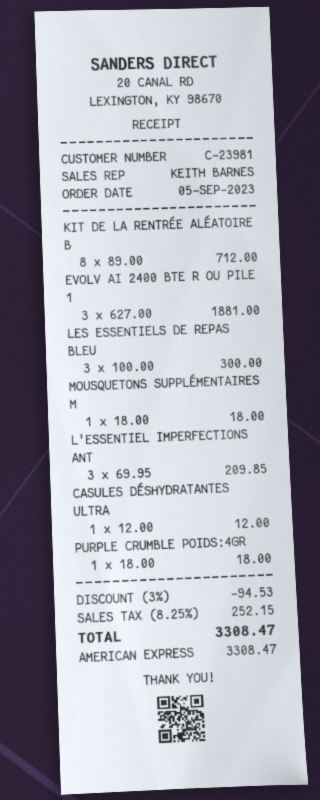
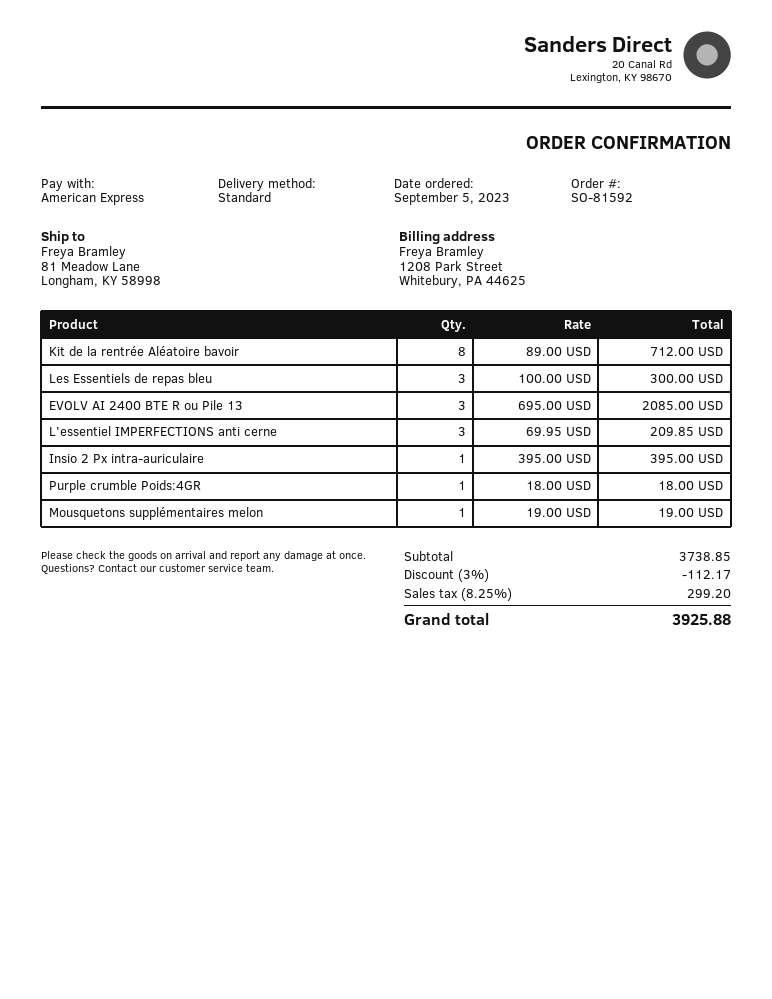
EVOLV AI 2400 BTE R OU PILE 1: 3 x 627.00 = 1881.00 -> 3 x 695.00 = 2085.00
MOUSQUETONS SUPPLÉMENTAIRES M: 1 x 18.00 = 18.00 -> 1 x 19.00 = 19.00
CASULES DÉSHYDRATANTES ULTRA: 1 x 12.00 = 12.00 -> none
Insio 2 Px intra-auriculaire: none -> 1 x 395.00 = 395.00
discount: 3% = 94.53 -> 3% = 112.17
tax: 8.25% = 252.15 -> 8.25% = 299.20
total: 3308.47 -> 3925.88

